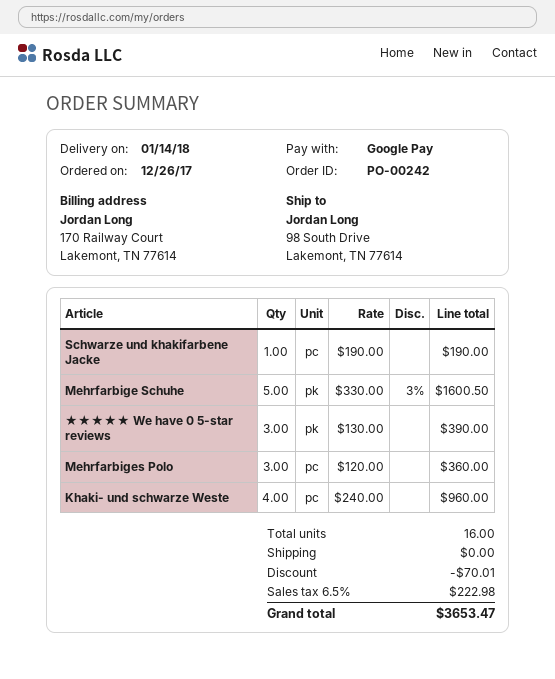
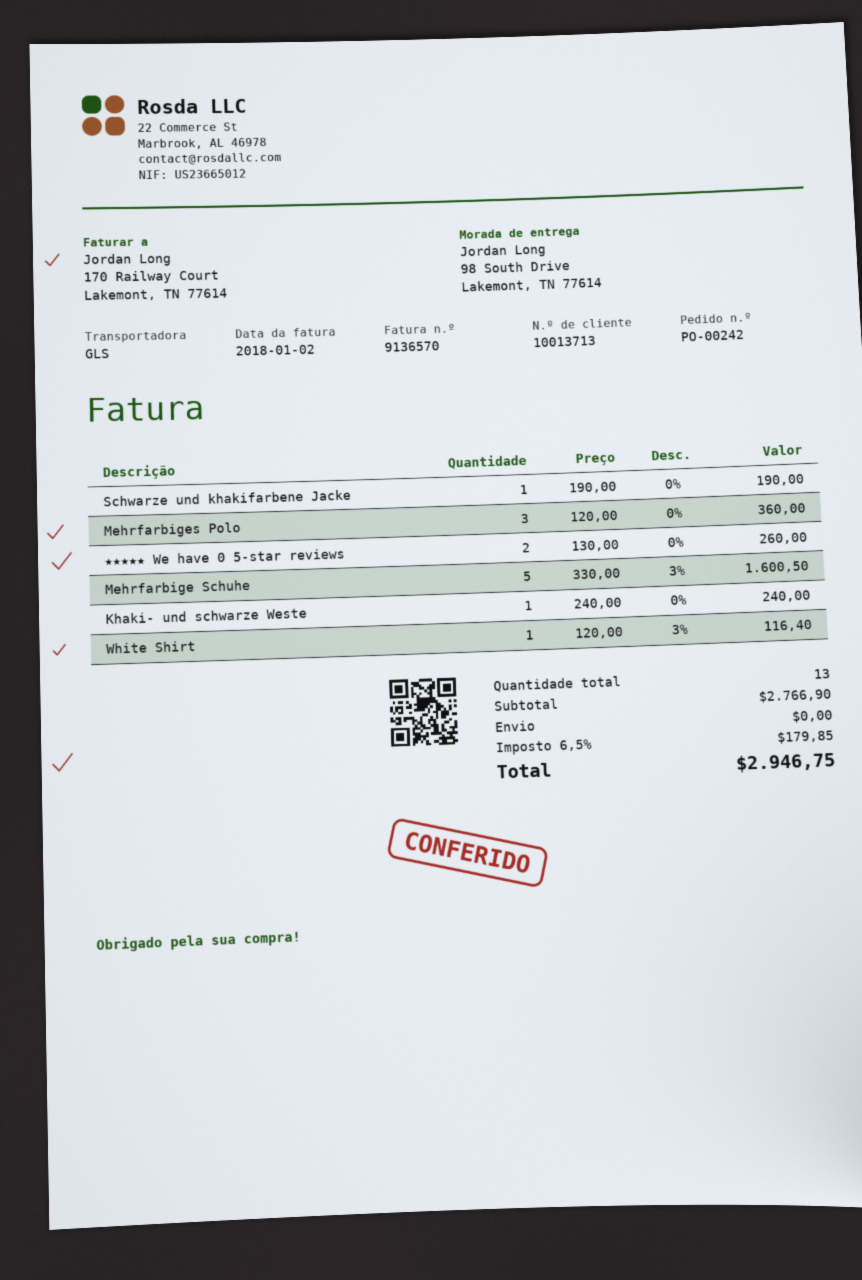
★★★★★ We have 0 5-star reviews: 3 x 130.00 = 390.00 -> 2 x 130.00 = 260.00
Khaki- und schwarze Weste: 4 x 240.00 = 960.00 -> 1 x 240.00 = 240.00
White Shirt: none -> 1 x 120.00 - 3% = 116.40
total quantity: 16 -> 13
discount: 70.01 -> none
tax: 6.5% = 222.98 -> 6.5% = 179.85
total: 3653.47 -> 2946.75

